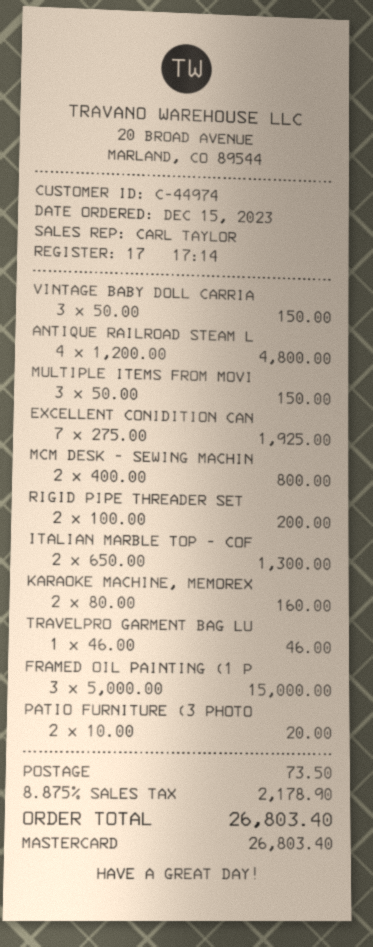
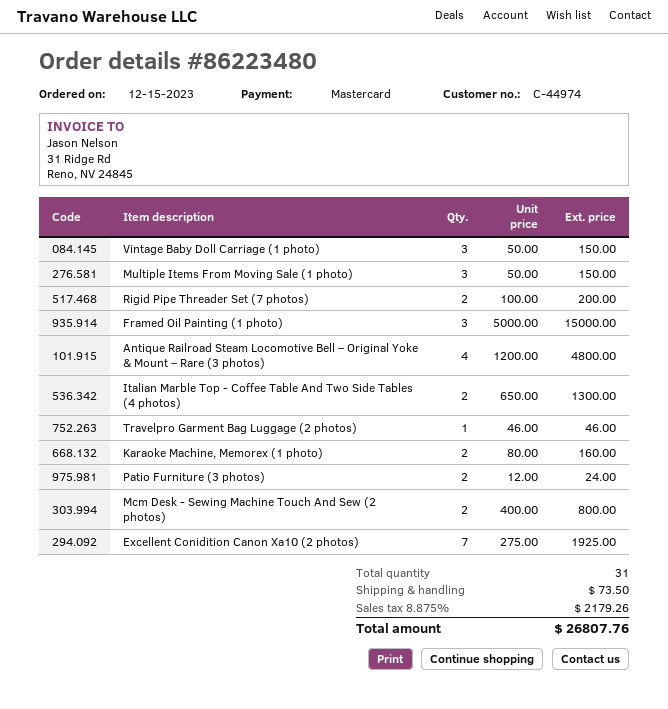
PATIO FURNITURE (3 PHOTO: 2 x 10.00 = 20.00 -> 2 x 12.00 = 24.00
tax: 8.875% = 2178.90 -> 8.875% = 2179.26
total: 26803.40 -> 26807.76

